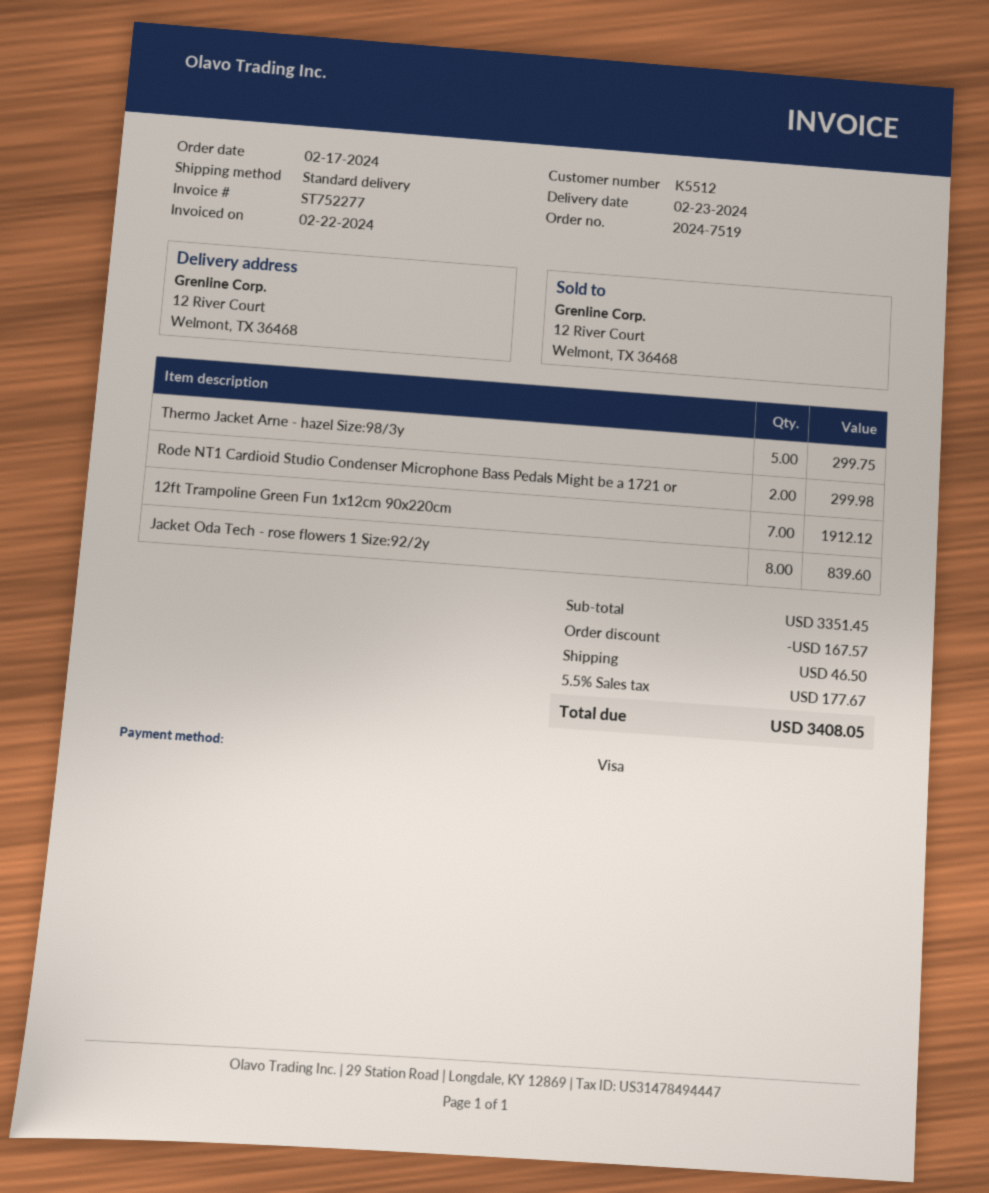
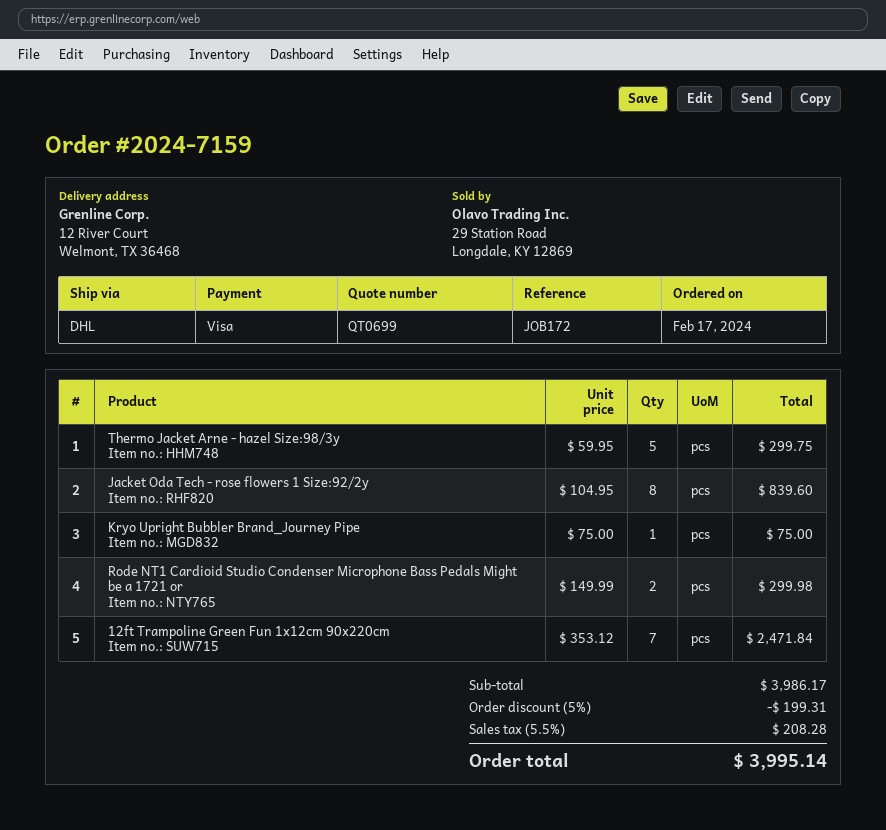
order number: 2024-7519 -> 2024-7159
shipping method: standard -> DHL
12ft Trampoline Green Fun 1x12cm 90x220cm: 7 for 1912.12 -> 7 for 2471.84
Kryo Upright Bubbler Brand_Journey Pipe: none -> 1 for 75.00
subtotal: 3351.45 -> 3986.17
discount: 167.57 -> 199.31
shipping: 46.50 -> none
tax: 5.5% = 177.67 -> 5.5% = 208.28
total: 3408.05 -> 3995.14

